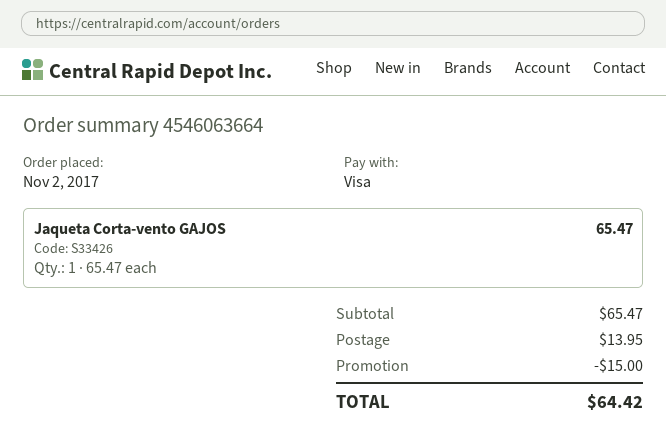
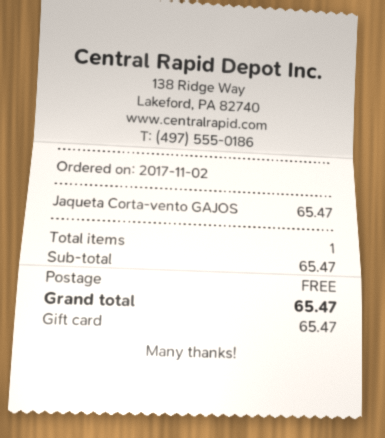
payment method: Visa -> gift card
discount: 15.00 -> none
shipping: 13.95 -> 0.00
total: 64.42 -> 65.47

